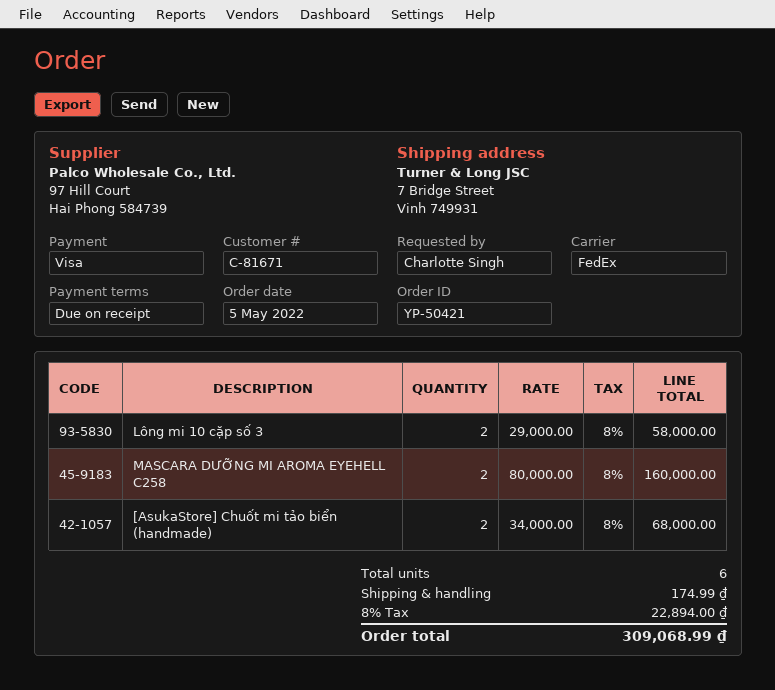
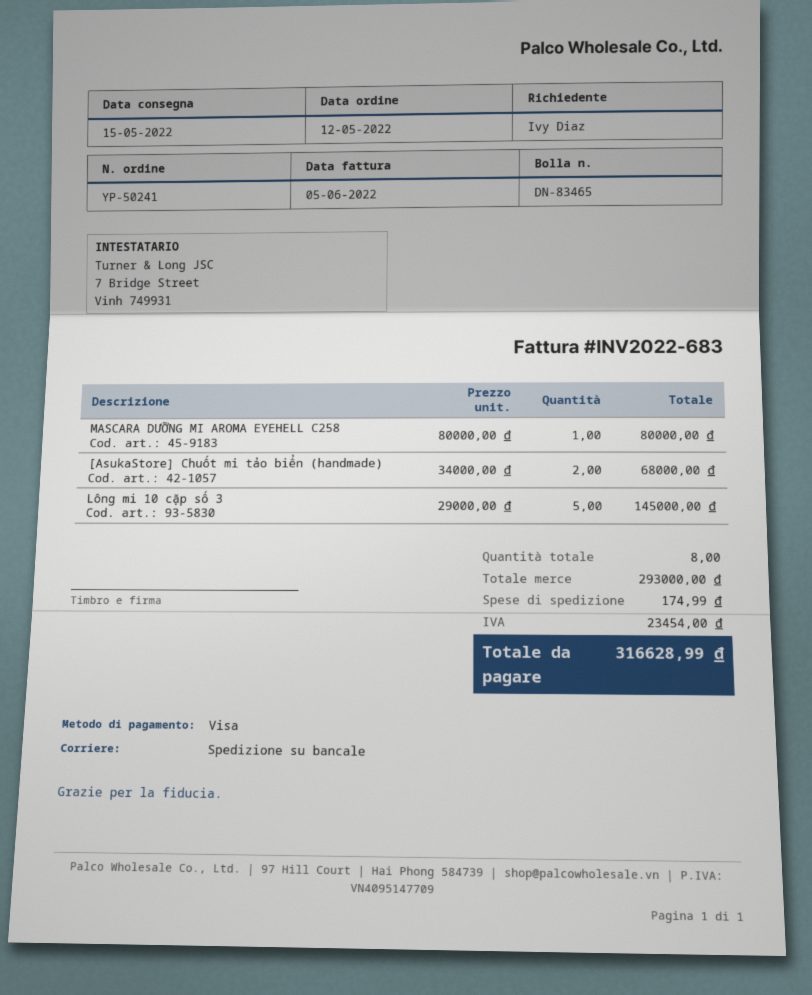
order number: YP-50421 -> YP-50241
order date: 2022-05-05 -> 2022-05-12
ordered by: Charlotte Singh -> Ivy Diaz
shipping method: FedEx -> pallet freight
Lông mi 10 cặp số 3: 2 x 29000.00 = 58000.00 -> 5 x 29000.00 = 145000.00
MASCARA DƯỠNG MI AROMA EYEHELL C258: 2 x 80000.00 = 160000.00 -> 1 x 80000.00 = 80000.00
total quantity: 6 -> 8
tax: 22894.00 -> 23454.00
total: 309068.99 -> 316628.99

